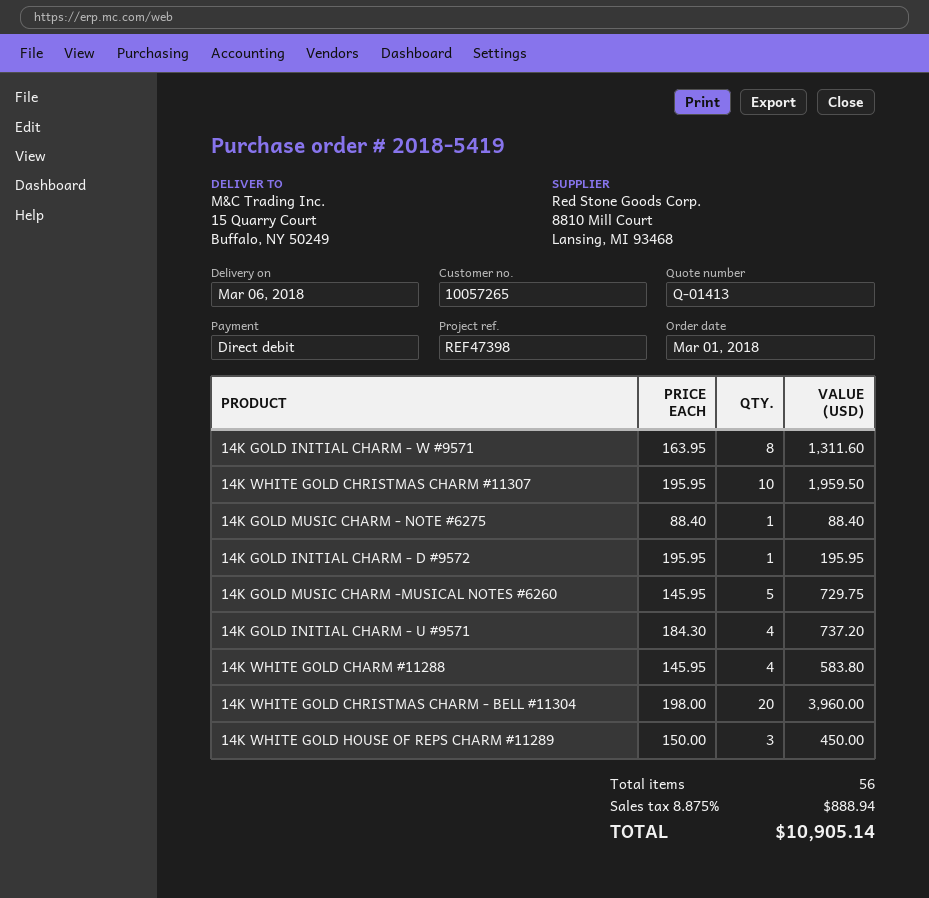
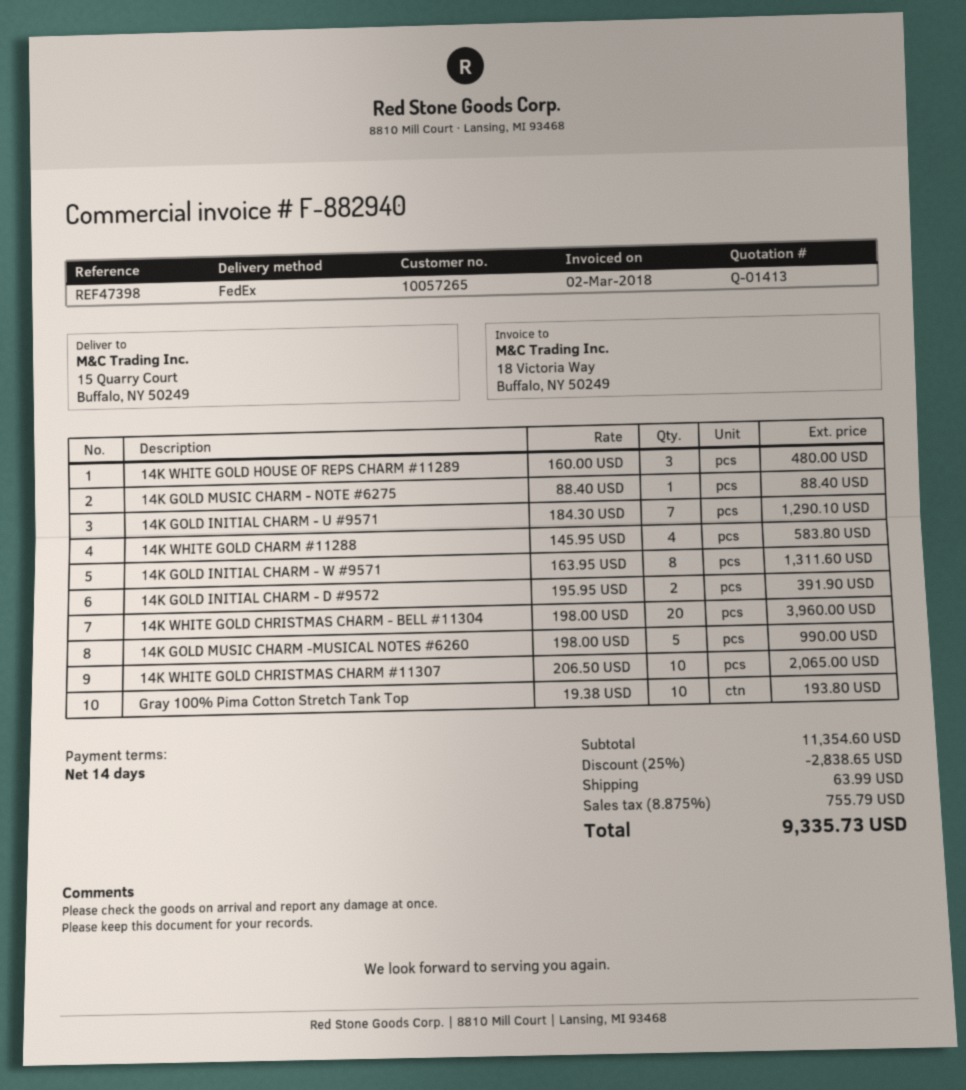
14K WHITE GOLD CHRISTMAS CHARM #11307: 10 x 195.95 = 1959.50 -> 10 x 206.50 = 2065.00
14K GOLD INITIAL CHARM - D #9572: 1 x 195.95 = 195.95 -> 2 x 195.95 = 391.90
14K GOLD MUSIC CHARM -MUSICAL NOTES #6260: 5 x 145.95 = 729.75 -> 5 x 198.00 = 990.00
14K GOLD INITIAL CHARM - U #9571: 4 x 184.30 = 737.20 -> 7 x 184.30 = 1290.10
14K WHITE GOLD HOUSE OF REPS CHARM #11289: 3 x 150.00 = 450.00 -> 3 x 160.00 = 480.00
Gray 100% Pima Cotton Stretch Tank Top: none -> 10 x 19.38 = 193.80
discount: none -> 25% = 2838.65
shipping: none -> 63.99
tax: 8.875% = 888.94 -> 8.875% = 755.79
total: 10905.14 -> 9335.73

